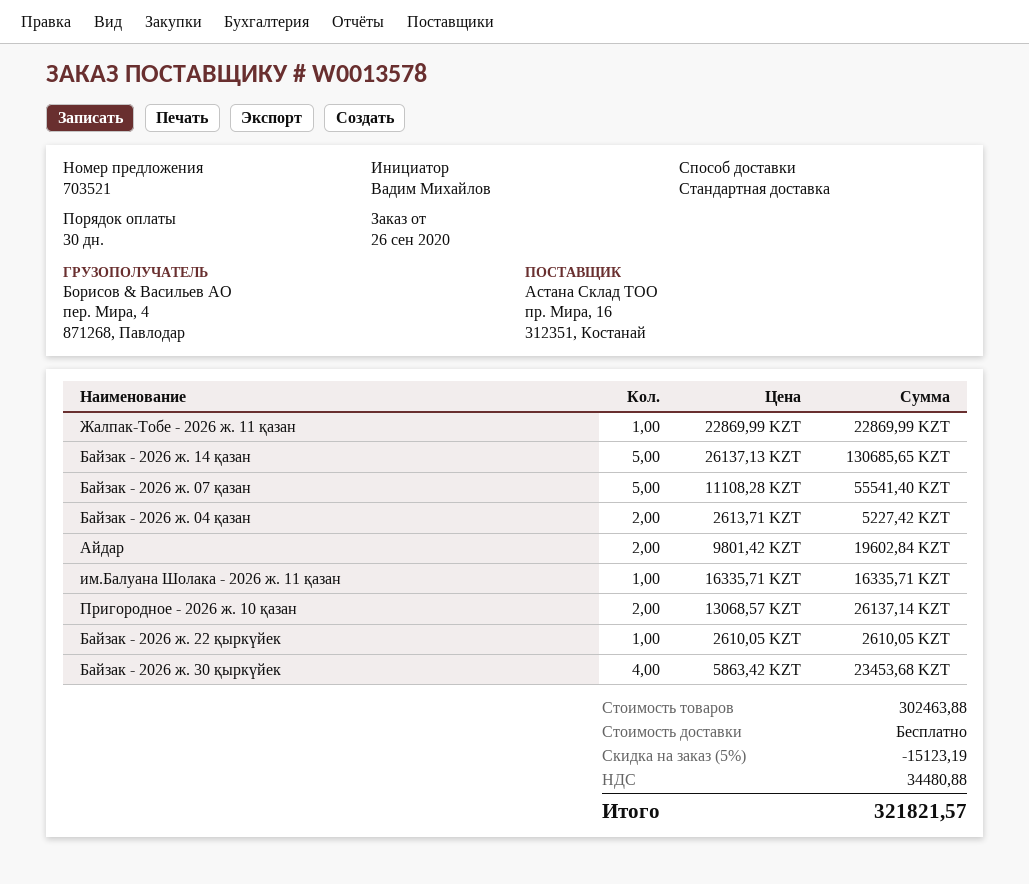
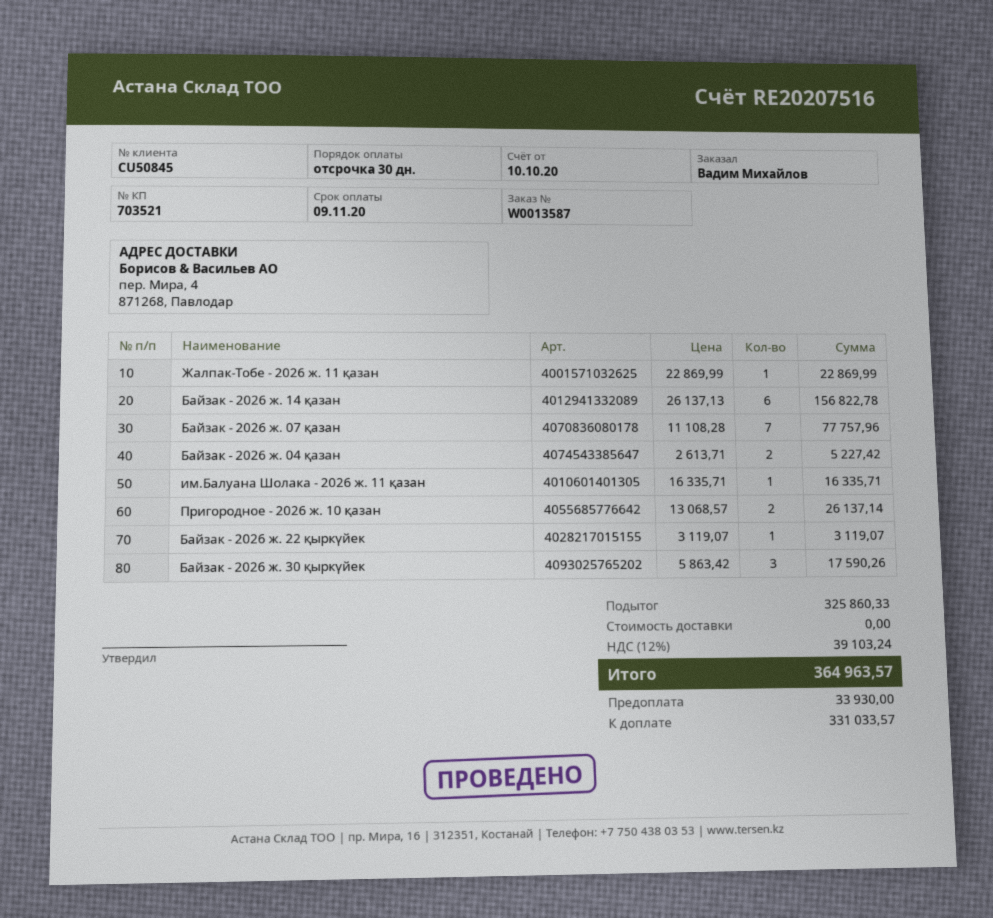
order number: W0013578 -> W0013587
Байзак - 2026 ж. 14 қазан: 5 x 26137.13 = 130685.65 -> 6 x 26137.13 = 156822.78
Байзак - 2026 ж. 07 қазан: 5 x 11108.28 = 55541.40 -> 7 x 11108.28 = 77757.96
Айдар: 2 x 9801.42 = 19602.84 -> none
Байзак - 2026 ж. 22 қыркүйек: 1 x 2610.05 = 2610.05 -> 1 x 3119.07 = 3119.07
Байзак - 2026 ж. 30 қыркүйек: 4 x 5863.42 = 23453.68 -> 3 x 5863.42 = 17590.26
subtotal: 302463.88 -> 325860.33
discount: 5% = 15123.19 -> none
tax: 34480.88 -> 39103.24
total: 321821.57 -> 364963.57

